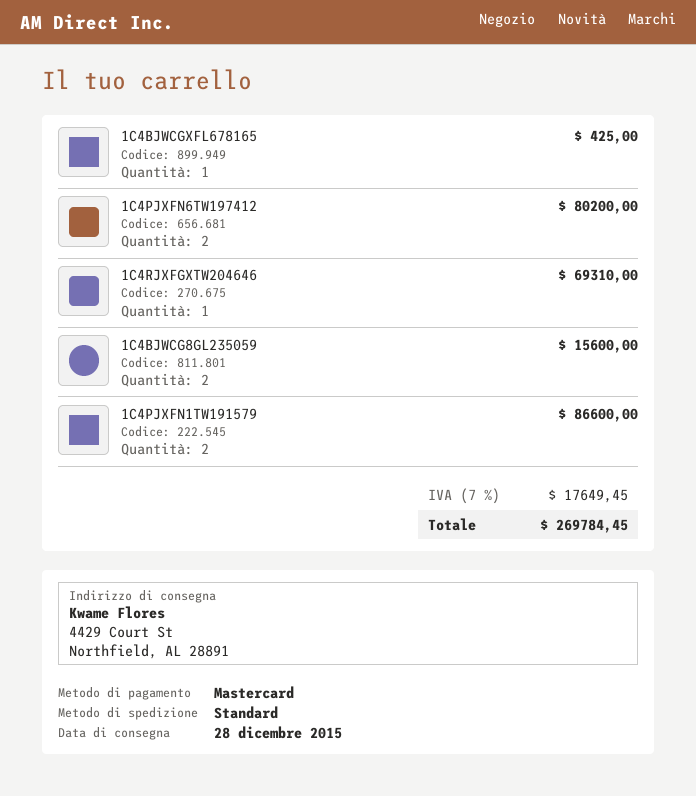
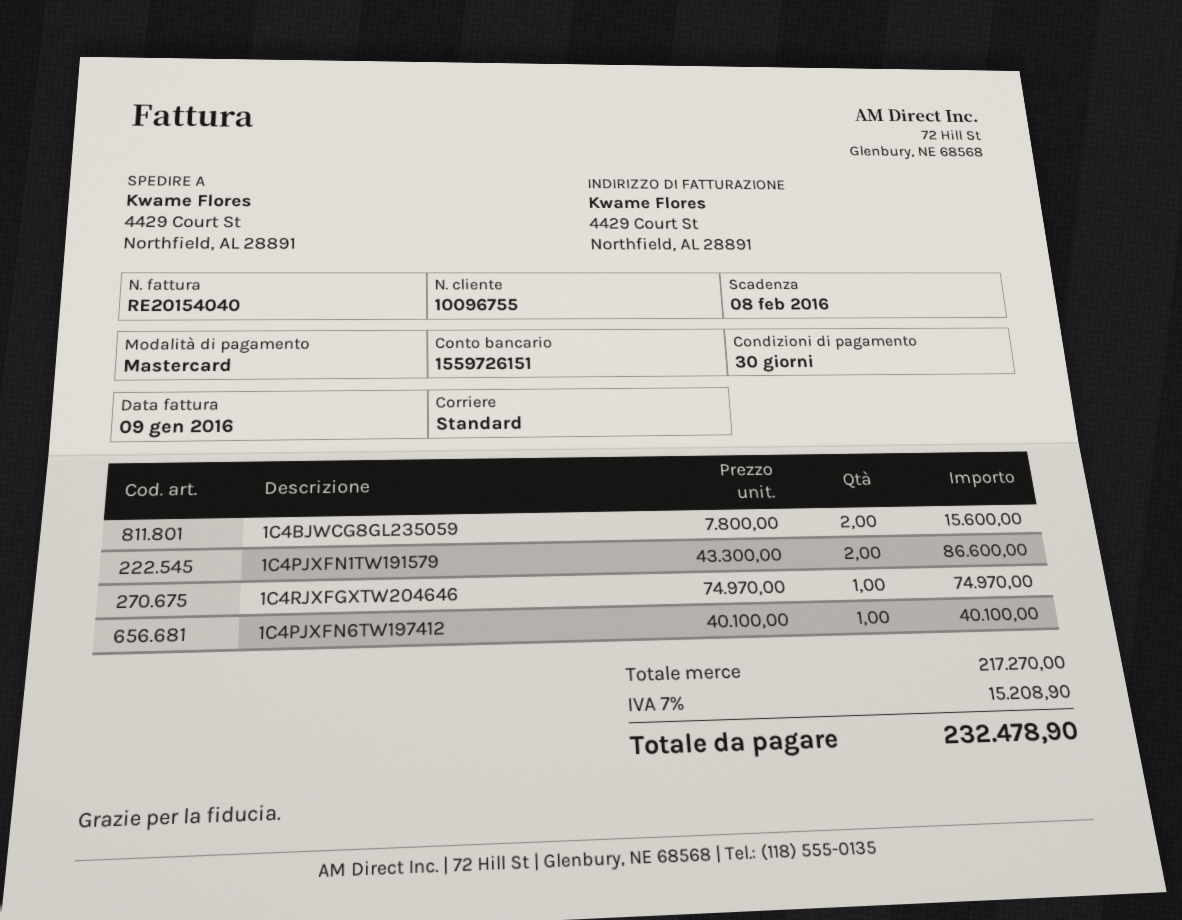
1C4BJWCGXFL678165: 1 for 425.00 -> none
1C4PJXFN6TW197412: 2 for 80200.00 -> 1 for 40100.00
1C4RJXFGXTW204646: 1 for 69310.00 -> 1 for 74970.00
tax: 7% = 17649.45 -> 7% = 15208.90
total: 269784.45 -> 232478.90

